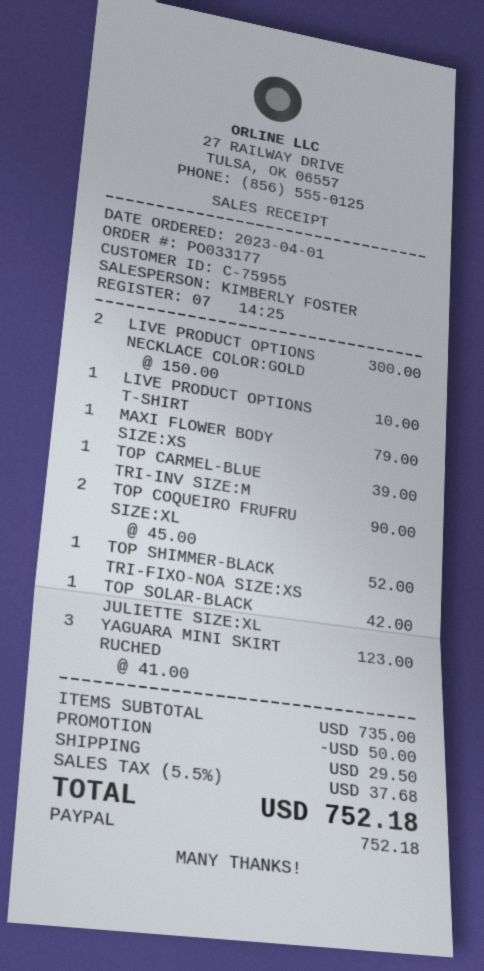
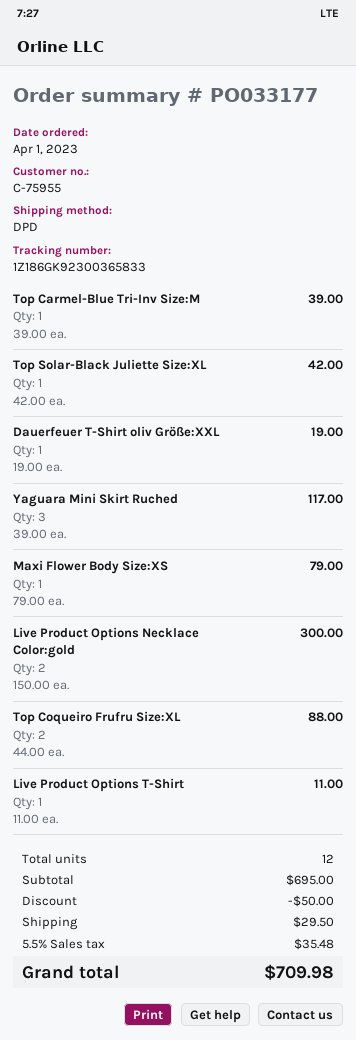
LIVE PRODUCT OPTIONS T-SHIRT: 1 x 10.00 = 10.00 -> 1 x 11.00 = 11.00
TOP COQUEIRO FRUFRU SIZE:XL: 2 x 45.00 = 90.00 -> 2 x 44.00 = 88.00
TOP SHIMMER-BLACK TRI-FIXO-NOA SIZE:XS: 1 x 52.00 = 52.00 -> none
YAGUARA MINI SKIRT RUCHED: 3 x 41.00 = 123.00 -> 3 x 39.00 = 117.00
Dauerfeuer T-Shirt oliv Größe:XXL: none -> 1 x 19.00 = 19.00
subtotal: 735.00 -> 695.00
tax: 5.5% = 37.68 -> 5.5% = 35.48
total: 752.18 -> 709.98

